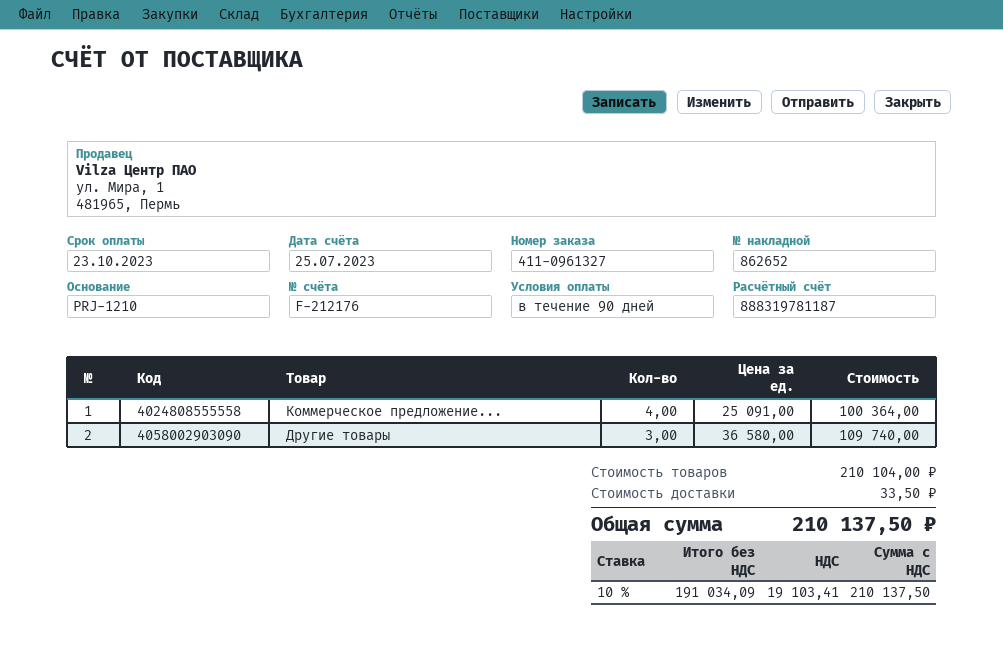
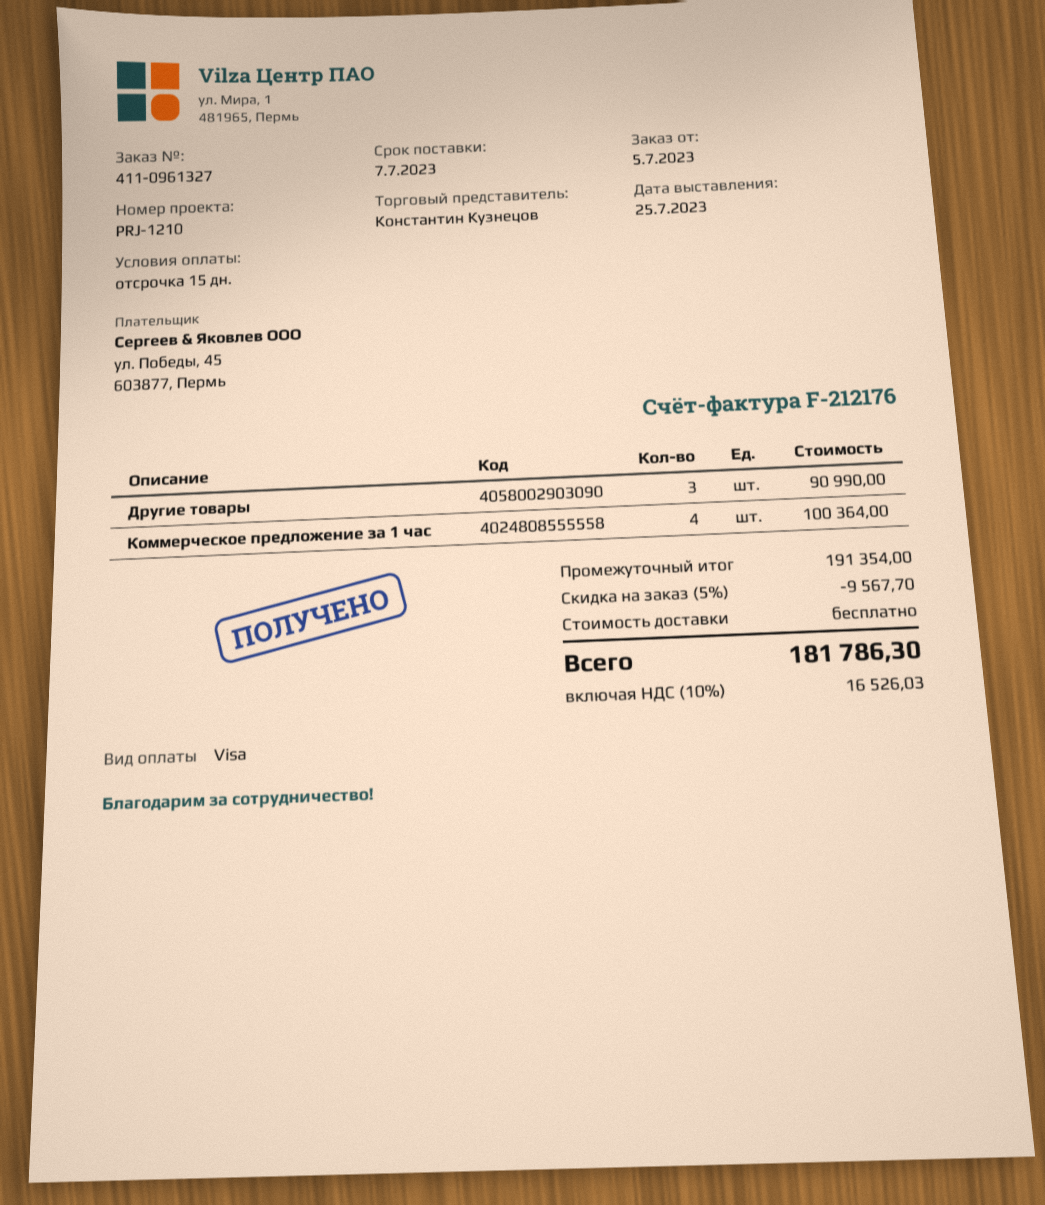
payment terms: 90 days -> 15 days
Другие товары: 3 for 109740.00 -> 3 for 90990.00
subtotal: 210104.00 -> 191354.00
discount: none -> 5% = 9567.70
shipping: 33.50 -> 0.00
tax: 10% = 19103.41 -> 10% = 16526.03
total: 210137.50 -> 181786.30

